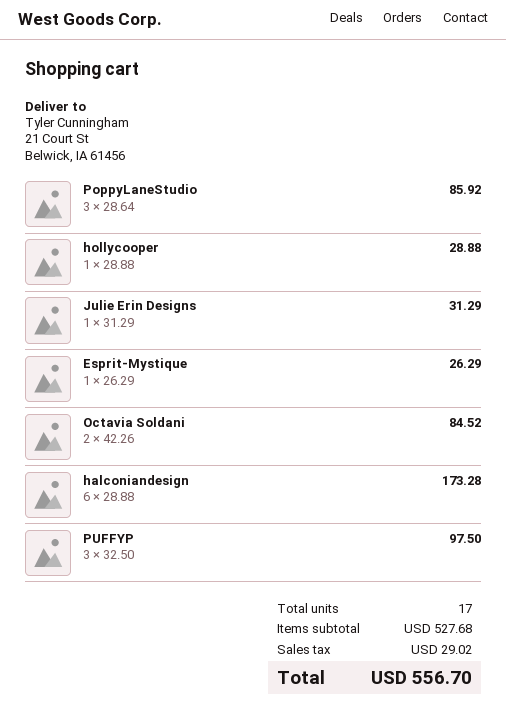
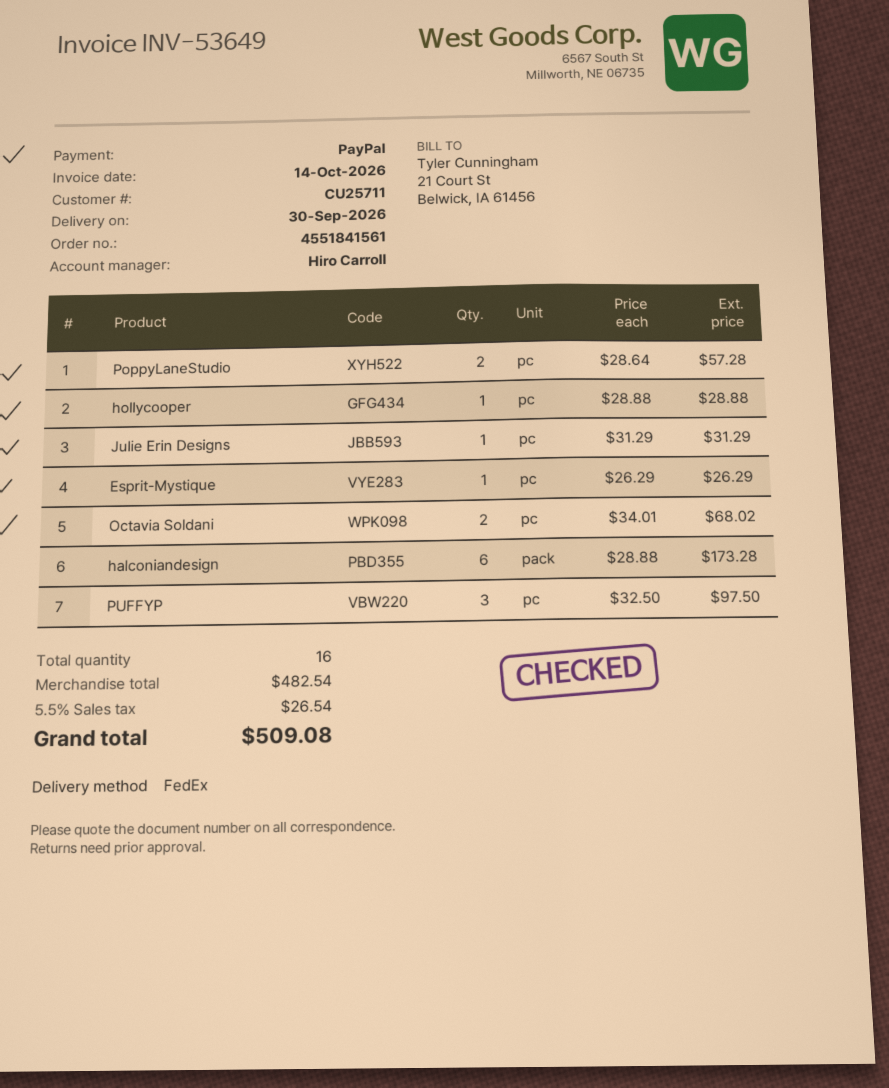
PoppyLaneStudio: 3 x 28.64 = 85.92 -> 2 x 28.64 = 57.28
Octavia Soldani: 2 x 42.26 = 84.52 -> 2 x 34.01 = 68.02
total quantity: 17 -> 16
subtotal: 527.68 -> 482.54
tax: 29.02 -> 26.54
total: 556.70 -> 509.08

